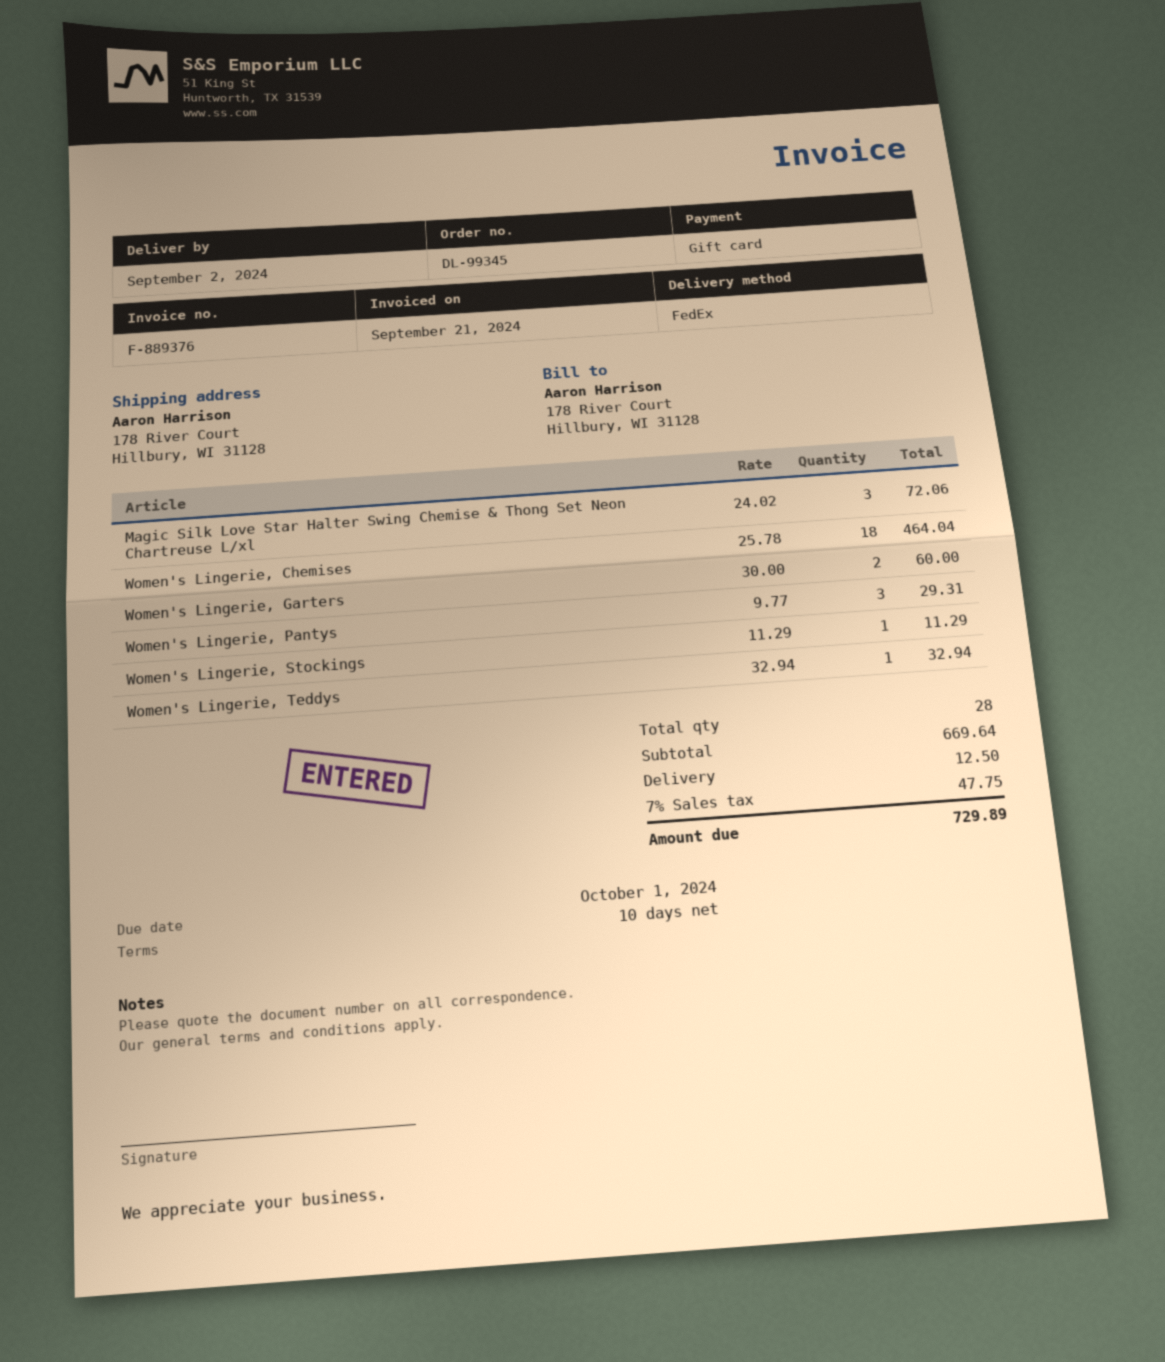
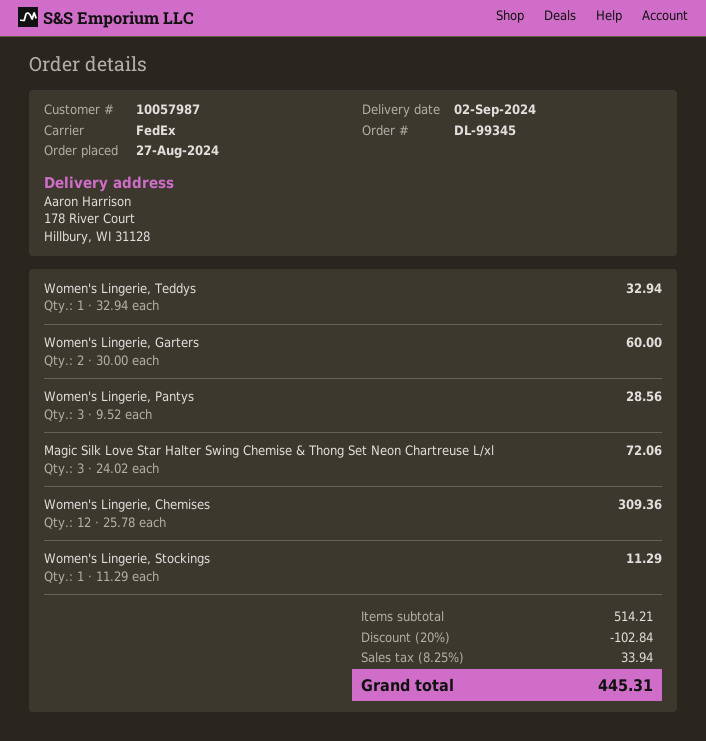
Women's Lingerie, Chemises: 18 x 25.78 = 464.04 -> 12 x 25.78 = 309.36
Women's Lingerie, Pantys: 3 x 9.77 = 29.31 -> 3 x 9.52 = 28.56
subtotal: 669.64 -> 514.21
discount: none -> 20% = 102.84
shipping: 12.50 -> none
tax: 7% = 47.75 -> 8.25% = 33.94
total: 729.89 -> 445.31

